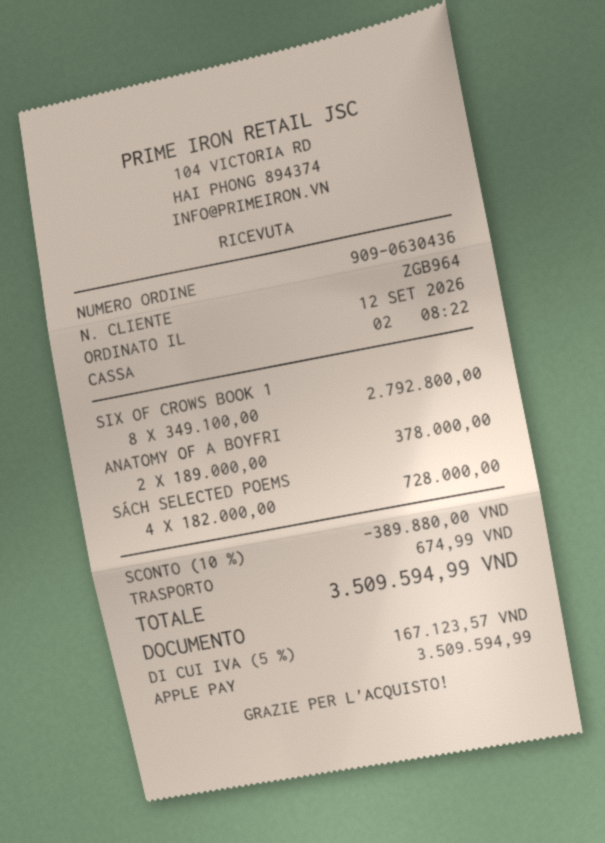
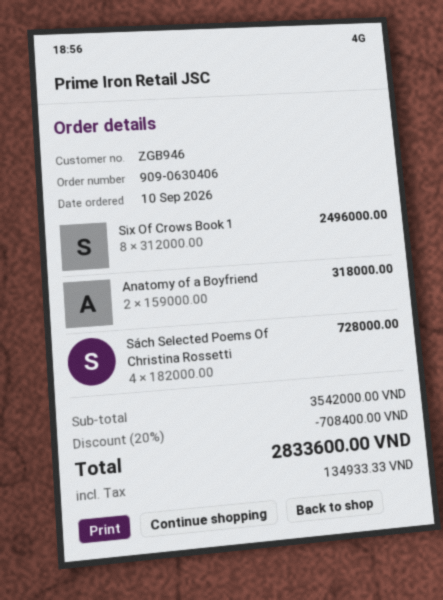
order number: 909-0630436 -> 909-0630406
order date: 2026-09-12 -> 2026-09-10
customer number: ZGB964 -> ZGB946
SIX OF CROWS BOOK 1: 8 x 349100.00 = 2792800.00 -> 8 x 312000.00 = 2496000.00
ANATOMY OF A BOYFRI: 2 x 189000.00 = 378000.00 -> 2 x 159000.00 = 318000.00
discount: 10% = 389880.00 -> 20% = 708400.00
shipping: 674.99 -> none
tax: 167123.57 -> 134933.33
total: 3509594.99 -> 2833600.00

